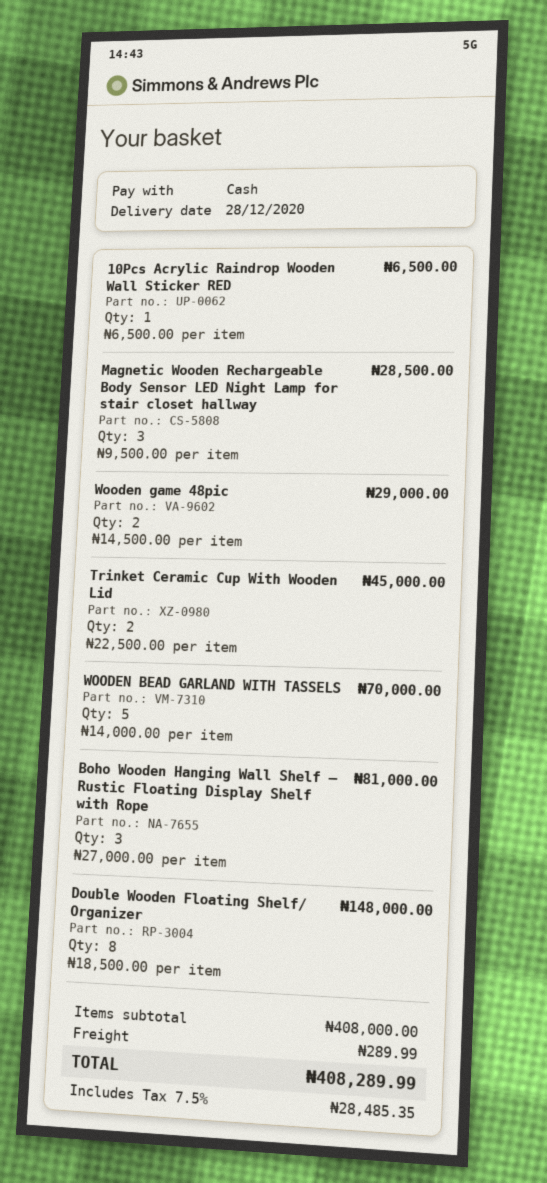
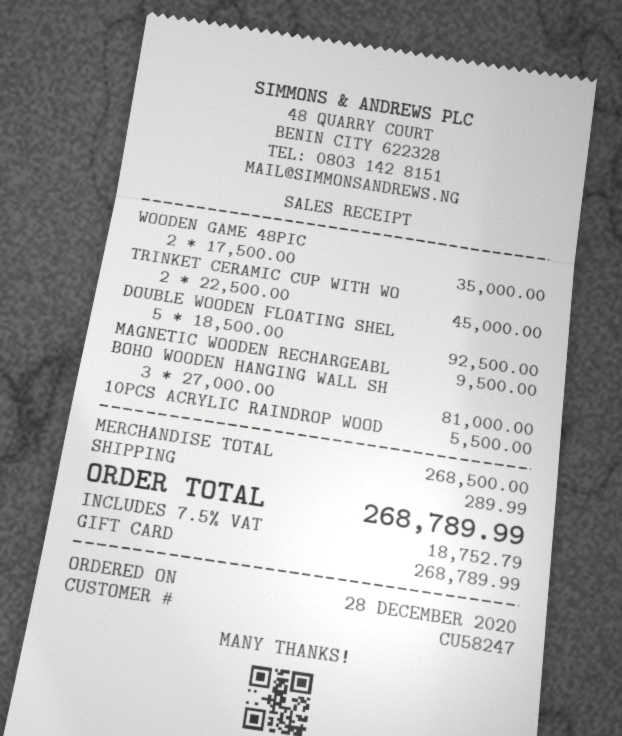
payment method: cash -> gift card
10Pcs Acrylic Raindrop Wooden Wall Sticker RED: 1 x 6500.00 = 6500.00 -> 1 x 5500.00 = 5500.00
Magnetic Wooden Rechargeable Body Sensor LED Night Lamp for stair closet hallway: 3 x 9500.00 = 28500.00 -> 1 x 9500.00 = 9500.00
Wooden game 48pic: 2 x 14500.00 = 29000.00 -> 2 x 17500.00 = 35000.00
WOODEN BEAD GARLAND WITH TASSELS: 5 x 14000.00 = 70000.00 -> none
Double Wooden Floating Shelf/ Organizer: 8 x 18500.00 = 148000.00 -> 5 x 18500.00 = 92500.00
subtotal: 408000.00 -> 268500.00
tax: 7.5% = 28485.35 -> 7.5% = 18752.79
total: 408289.99 -> 268789.99

